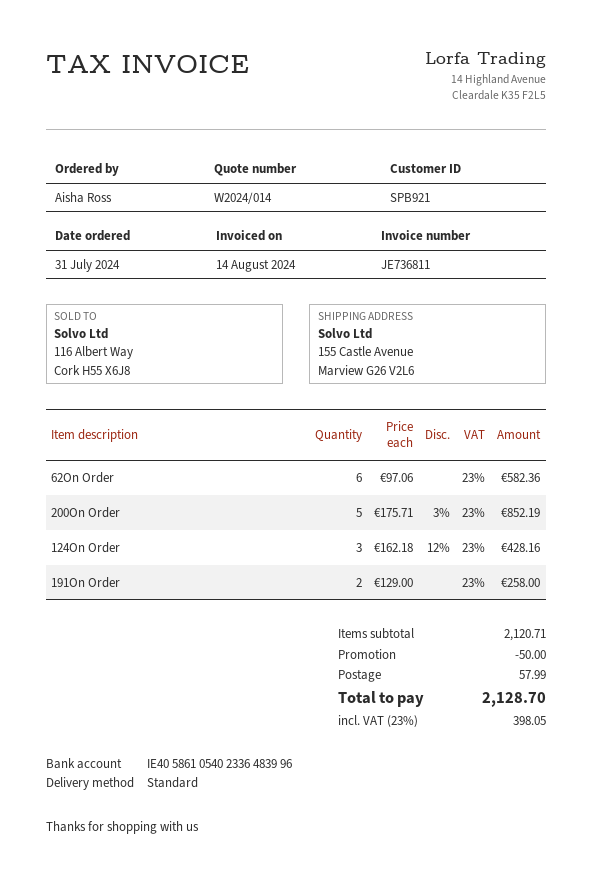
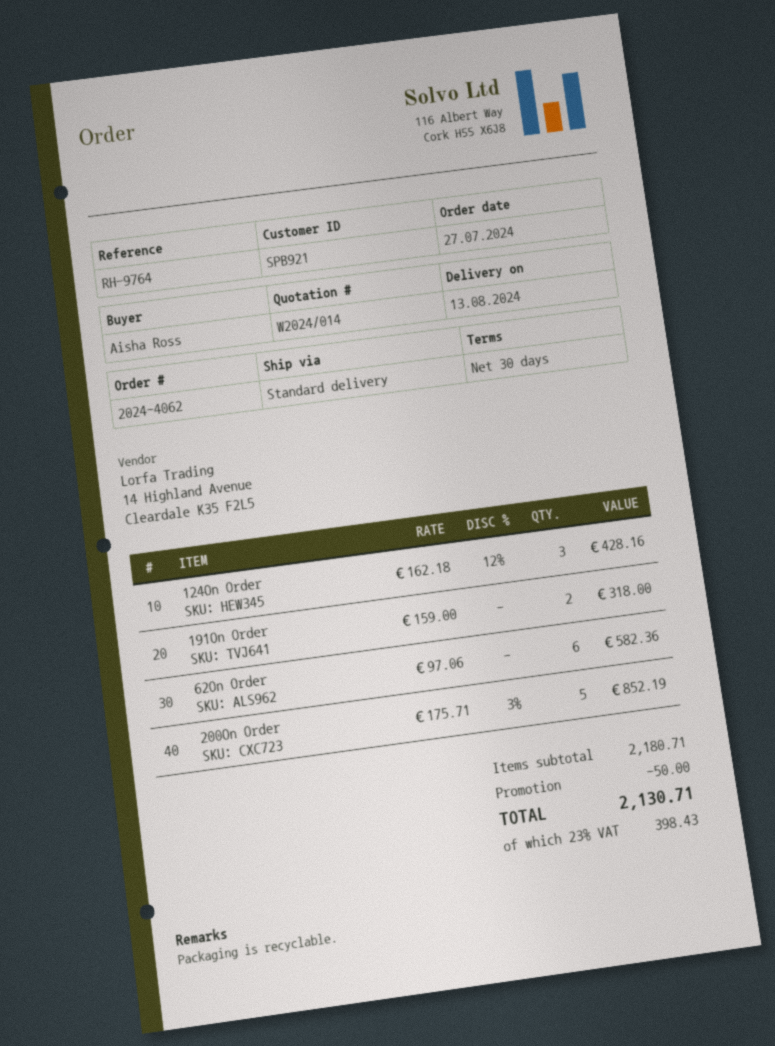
order date: 2024-07-31 -> 2024-07-27
191On Order: 2 x 129.00 = 258.00 -> 2 x 159.00 = 318.00
subtotal: 2120.71 -> 2180.71
shipping: 57.99 -> none
tax: 23% = 398.05 -> 23% = 398.43
total: 2128.70 -> 2130.71

